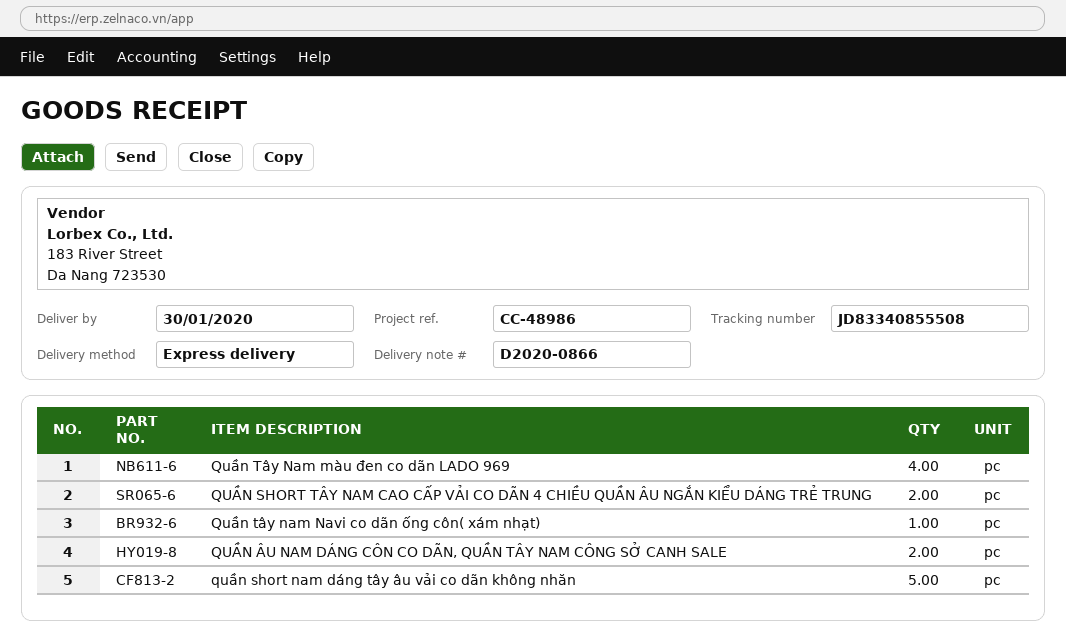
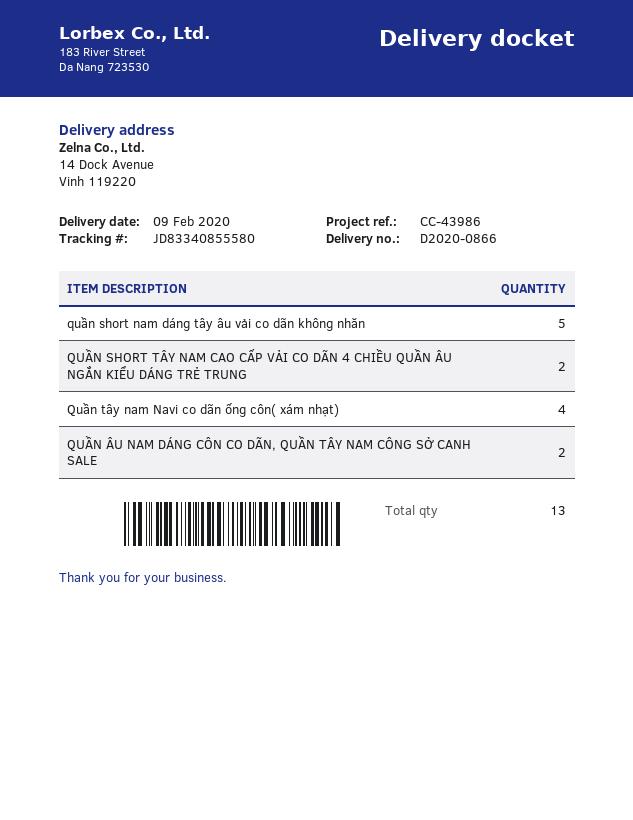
delivery date: 2020-01-30 -> 2020-02-09
reference: CC-48986 -> CC-43986
tracking number: JD83340855508 -> JD83340855580
Quần Tây Nam màu đen co dãn LADO 969: 4 -> none
Quần tây nam Navi co dãn ống côn( xám nhạt): 1 -> 4

